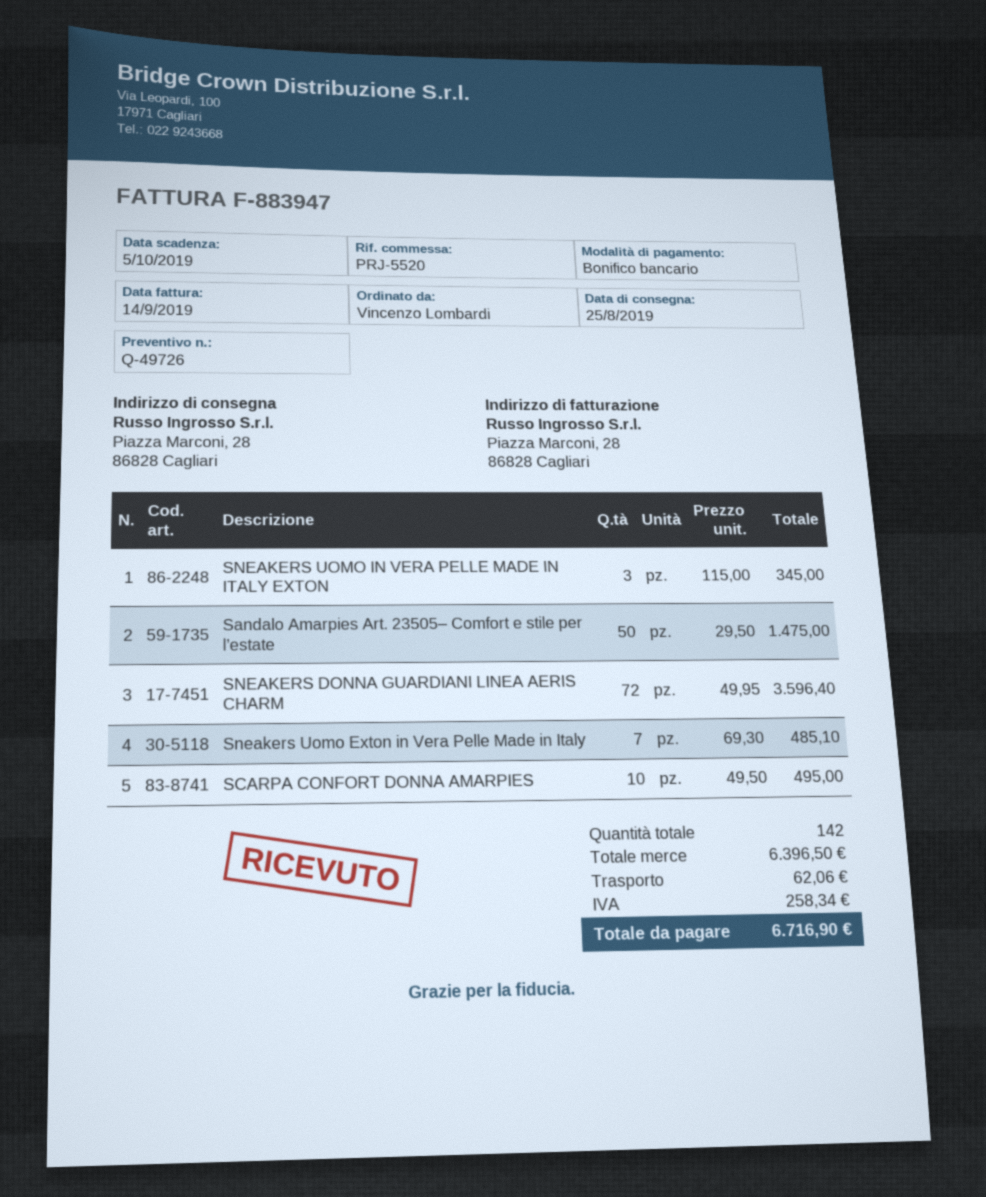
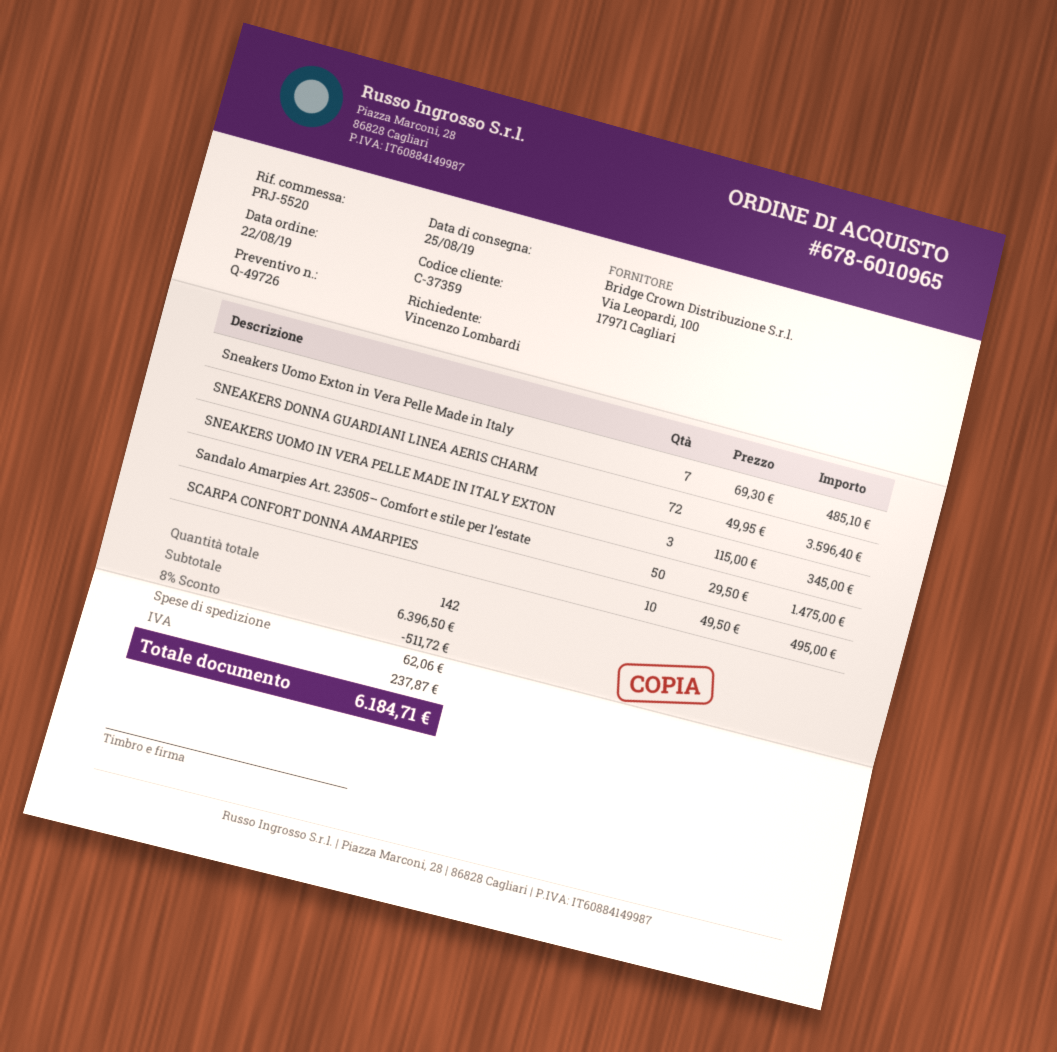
discount: none -> 8% = 511.72
tax: 258.34 -> 237.87
total: 6716.90 -> 6184.71

